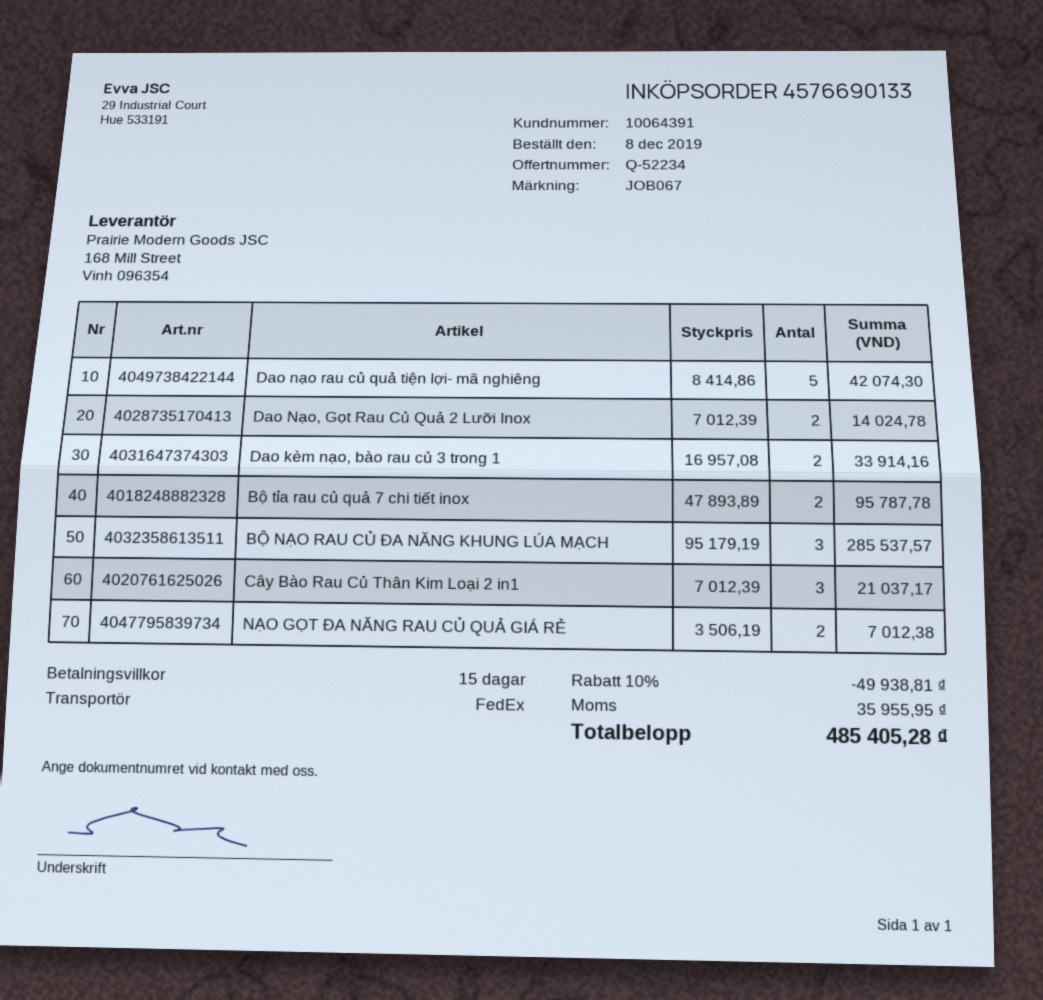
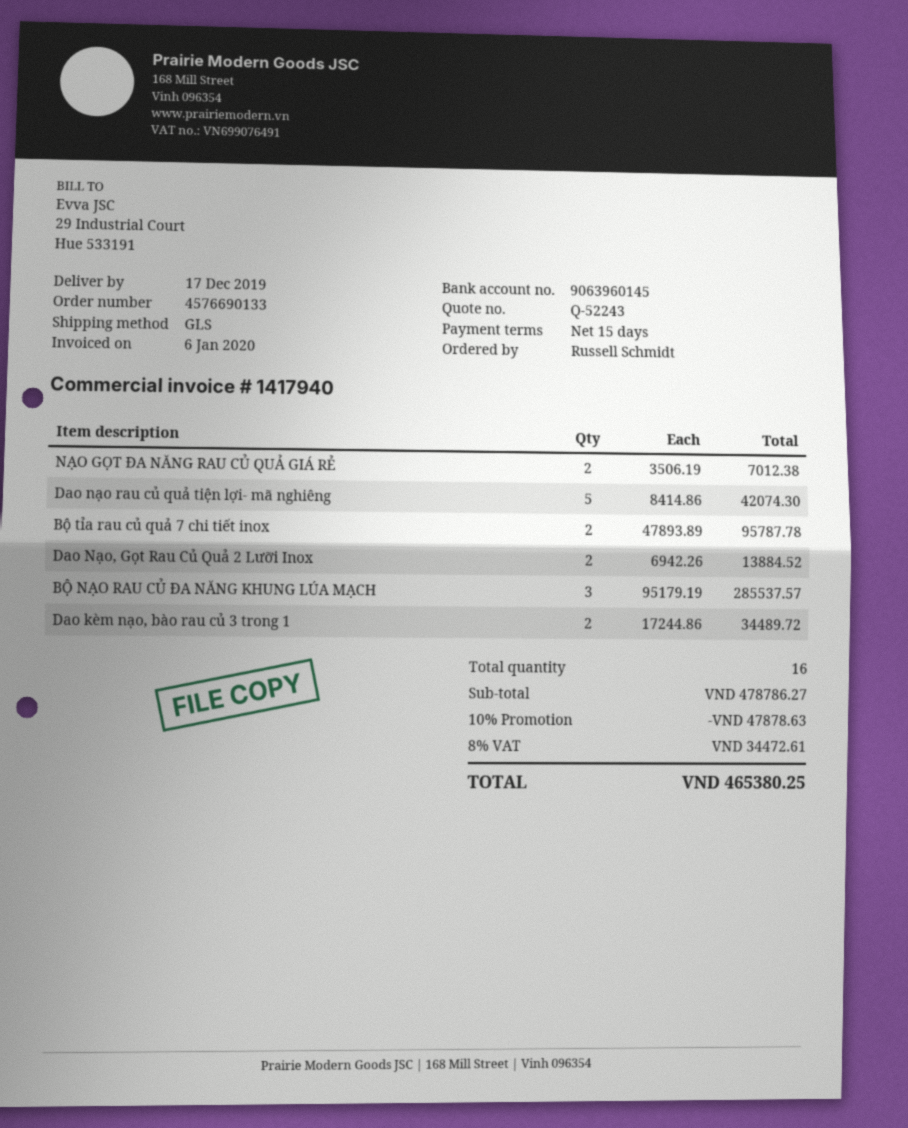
quote number: Q-52234 -> Q-52243
shipping method: FedEx -> GLS
Dao Nạo, Gọt Rau Củ Quả 2 Lưỡi Inox: 2 x 7012.39 = 14024.78 -> 2 x 6942.26 = 13884.52
Dao kèm nạo, bào rau củ 3 trong 1: 2 x 16957.08 = 33914.16 -> 2 x 17244.86 = 34489.72
Cây Bào Rau Củ Thân Kim Loại 2 in1: 3 x 7012.39 = 21037.17 -> none
discount: 10% = 49938.81 -> 10% = 47878.63
tax: 35955.95 -> 34472.61
total: 485405.28 -> 465380.25

